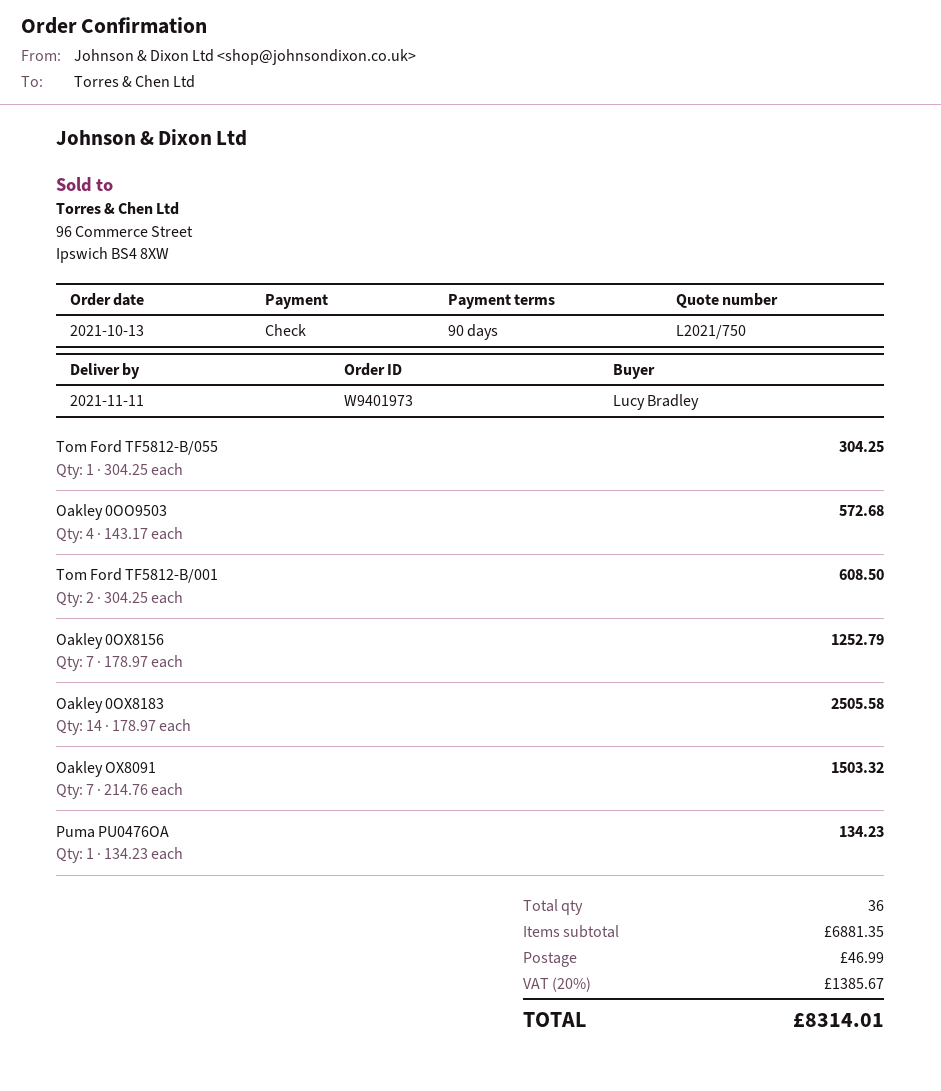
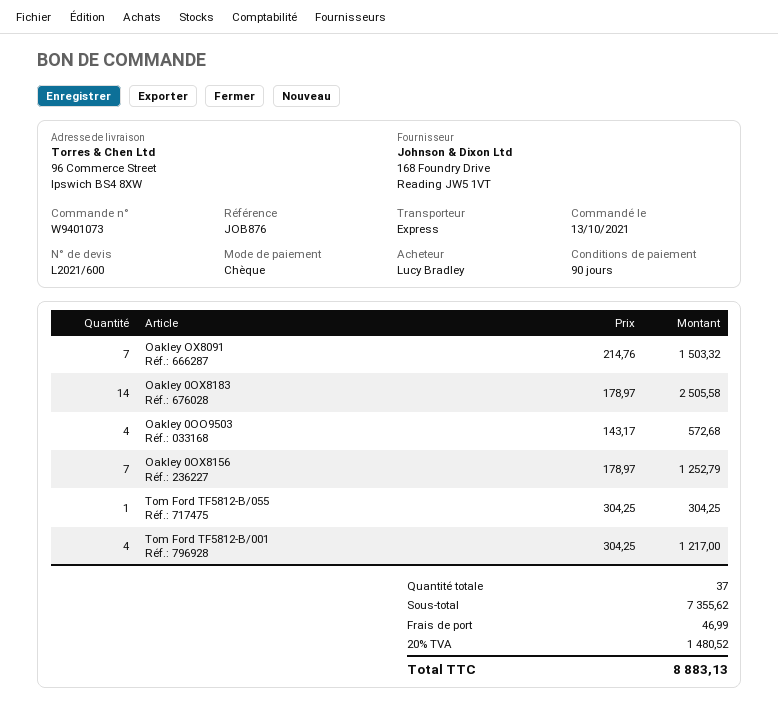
quote number: L2021/750 -> L2021/600
order number: W9401973 -> W9401073
Tom Ford TF5812-B/001: 2 x 304.25 = 608.50 -> 4 x 304.25 = 1217.00
Puma PU0476OA: 1 x 134.23 = 134.23 -> none
total quantity: 36 -> 37
subtotal: 6881.35 -> 7355.62
tax: 20% = 1385.67 -> 20% = 1480.52
total: 8314.01 -> 8883.13

